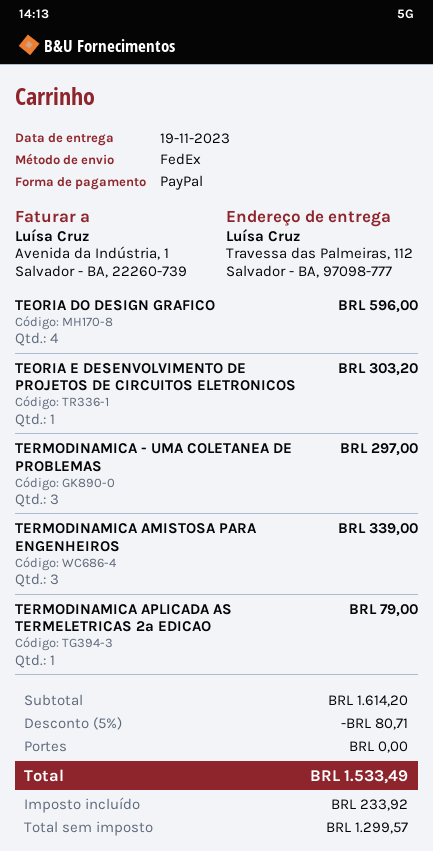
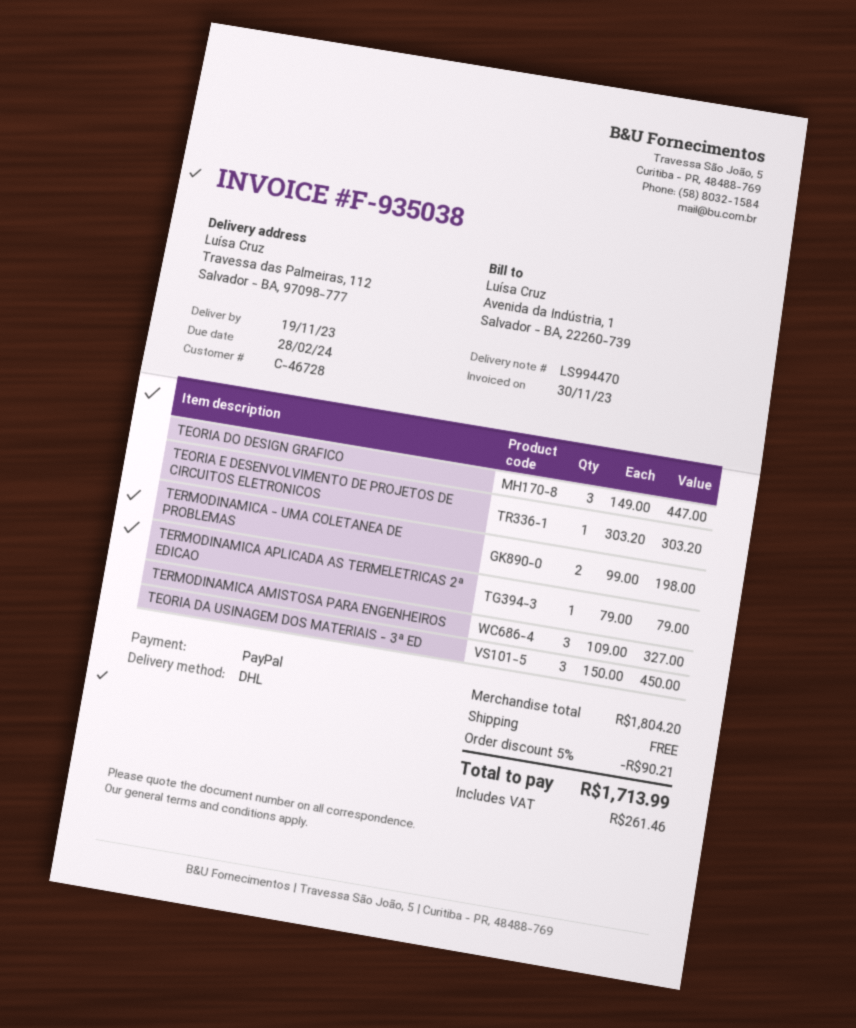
shipping method: FedEx -> DHL
TEORIA DO DESIGN GRAFICO: 4 for 596.00 -> 3 for 447.00
TERMODINAMICA - UMA COLETANEA DE PROBLEMAS: 3 for 297.00 -> 2 for 198.00
TERMODINAMICA AMISTOSA PARA ENGENHEIROS: 3 for 339.00 -> 3 for 327.00
TEORIA DA USINAGEM DOS MATERIAIS - 3ª ED: none -> 3 for 450.00
subtotal: 1614.20 -> 1804.20
discount: 5% = 80.71 -> 5% = 90.21
tax: 233.92 -> 261.46
total: 1533.49 -> 1713.99

